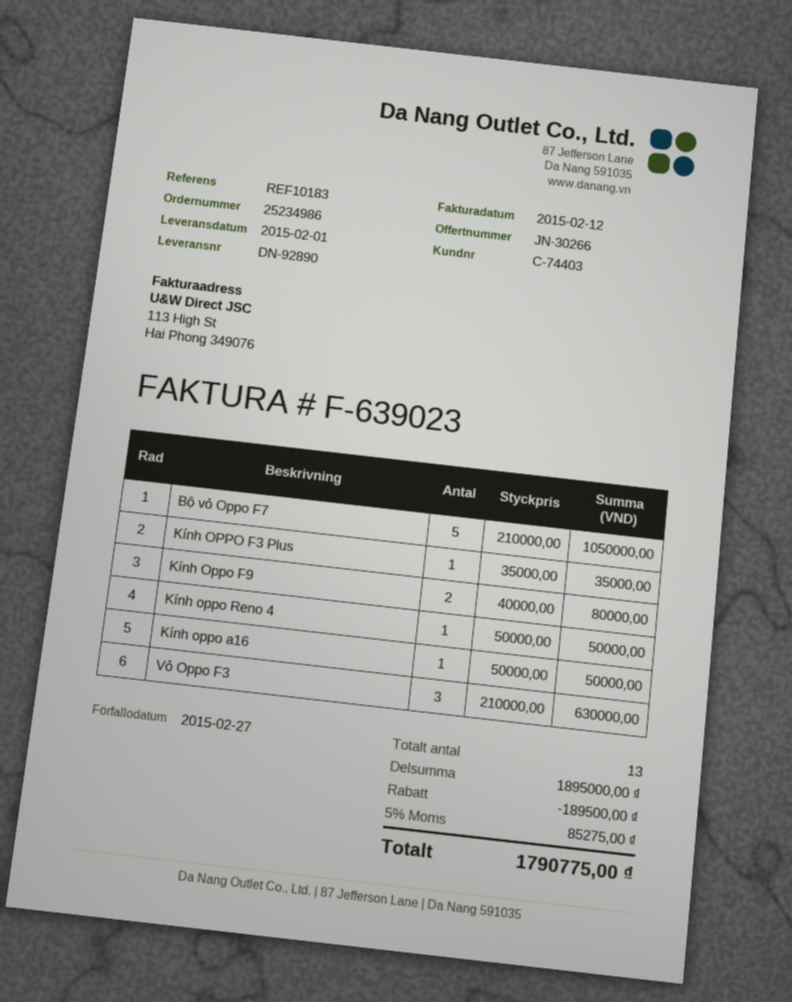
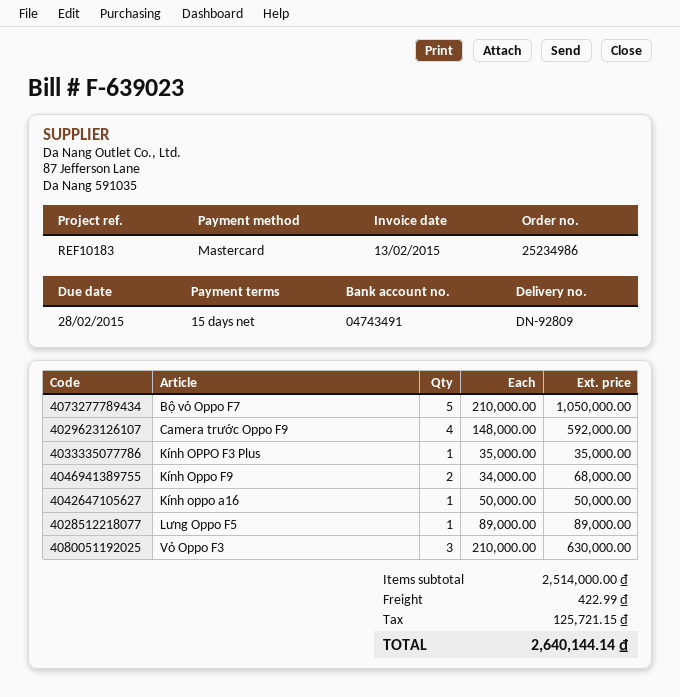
delivery note number: DN-92890 -> DN-92809
invoice date: 2015-02-12 -> 2015-02-13
due date: 2015-02-27 -> 2015-02-28
Kính Oppo F9: 2 x 40000.00 = 80000.00 -> 2 x 34000.00 = 68000.00
Kính oppo Reno 4: 1 x 50000.00 = 50000.00 -> none
Camera trước Oppo F9: none -> 4 x 148000.00 = 592000.00
Lưng Oppo F5: none -> 1 x 89000.00 = 89000.00
subtotal: 1895000.00 -> 2514000.00
discount: 189500.00 -> none
shipping: none -> 422.99
tax: 85275.00 -> 125721.15
total: 1790775.00 -> 2640144.14

